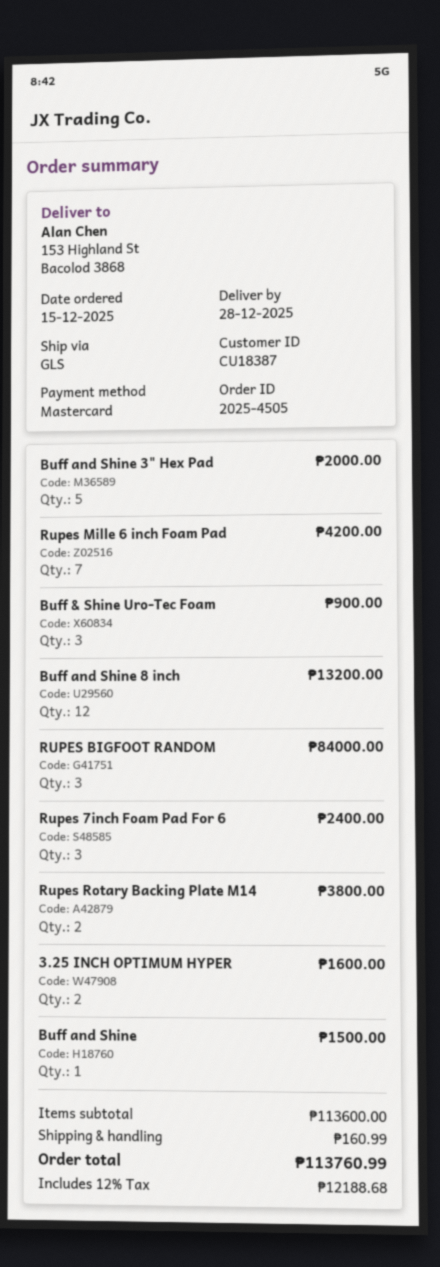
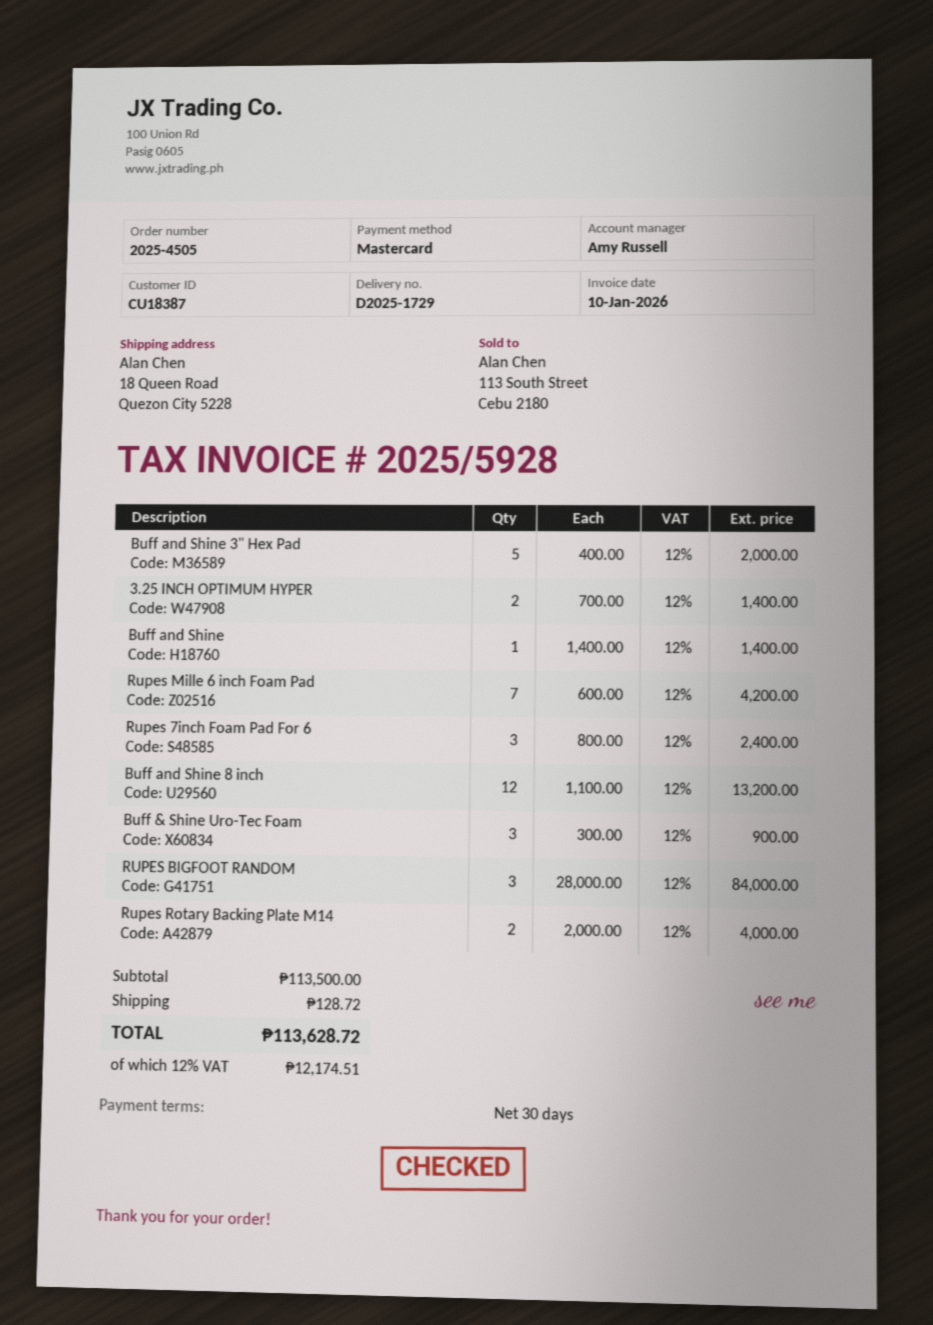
ship to: 153 Highland St, Bacolod 3868 -> 18 Queen Road, Quezon City 5228
Rupes Rotary Backing Plate M14: 2 for 3800.00 -> 2 for 4000.00
3.25 INCH OPTIMUM HYPER: 2 for 1600.00 -> 2 for 1400.00
Buff and Shine: 1 for 1500.00 -> 1 for 1400.00
subtotal: 113600.00 -> 113500.00
shipping: 160.99 -> 128.72
tax: 12% = 12188.68 -> 12% = 12174.51
total: 113760.99 -> 113628.72

